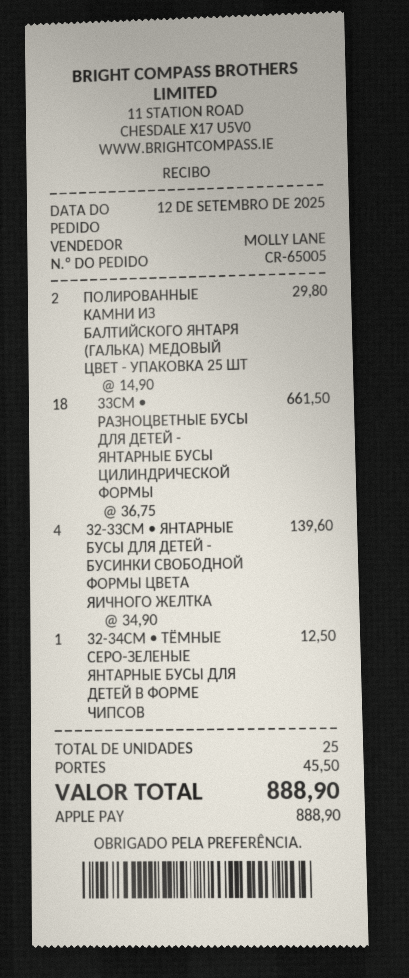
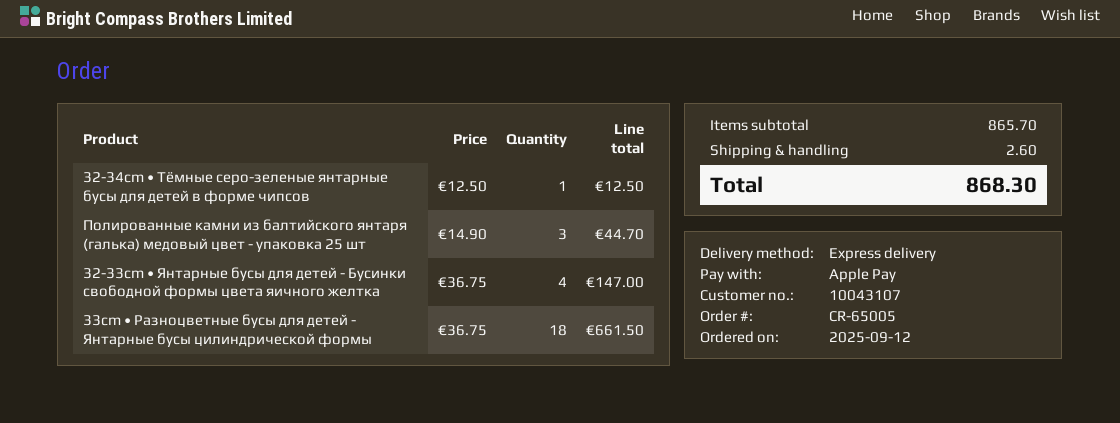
ПОЛИРОВАННЫЕ КАМНИ ИЗ БАЛТИЙСКОГО ЯНТАРЯ (ГАЛЬКА) МЕДОВЫЙ ЦВЕТ - УПАКОВКА 25 ШТ: 2 x 14.90 = 29.80 -> 3 x 14.90 = 44.70
32-33CM • ЯНТАРНЫЕ БУСЫ ДЛЯ ДЕТЕЙ - БУСИНКИ СВОБОДНОЙ ФОРМЫ ЦВЕТА ЯИЧНОГО ЖЕЛТКА: 4 x 34.90 = 139.60 -> 4 x 36.75 = 147.00
shipping: 45.50 -> 2.60
total: 888.90 -> 868.30

